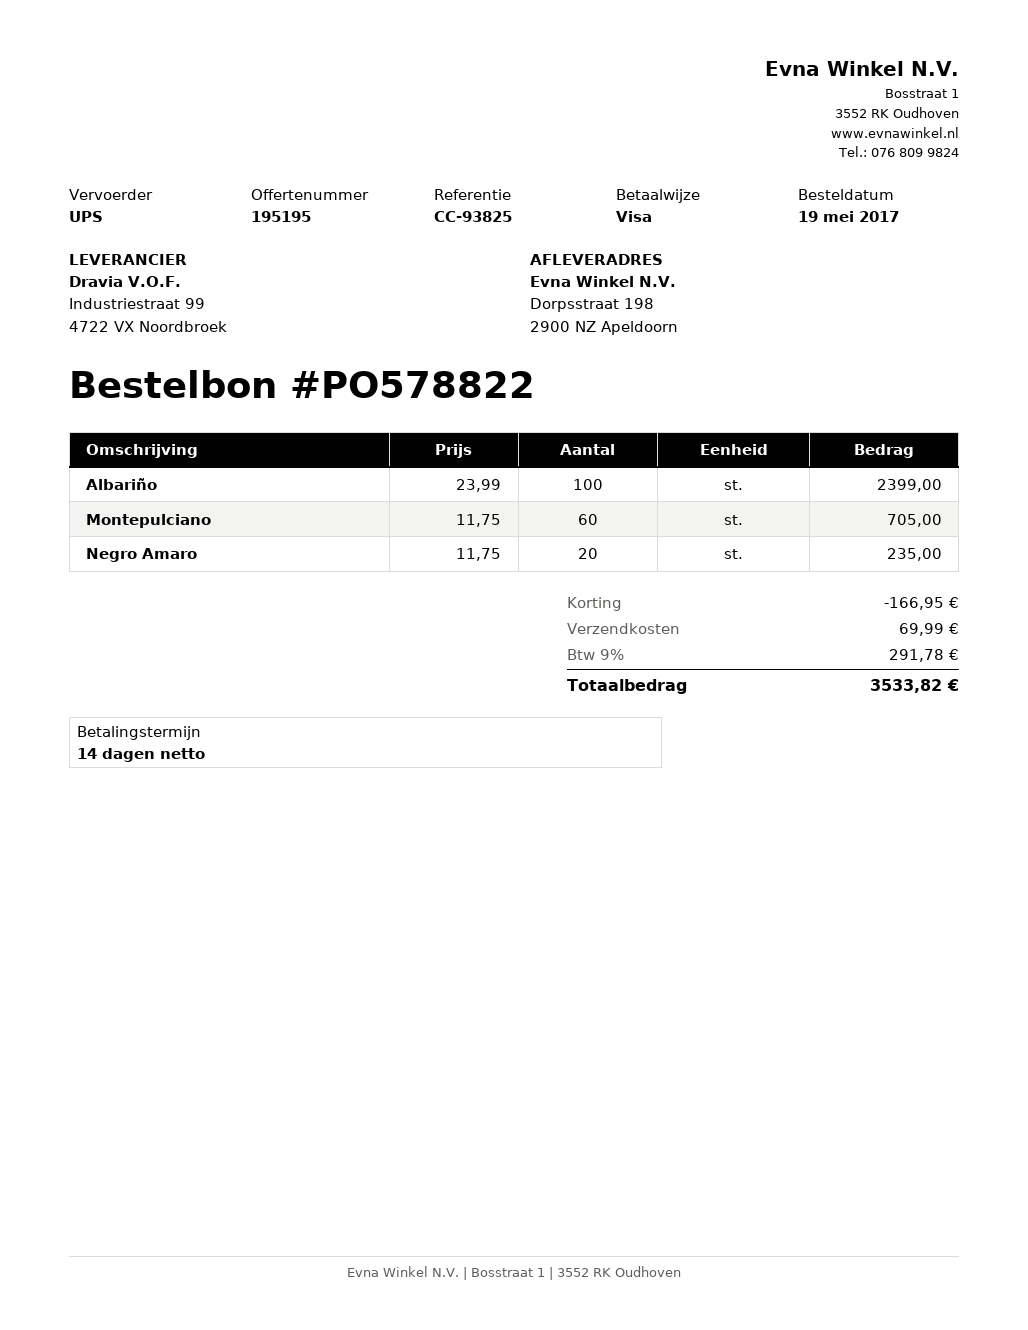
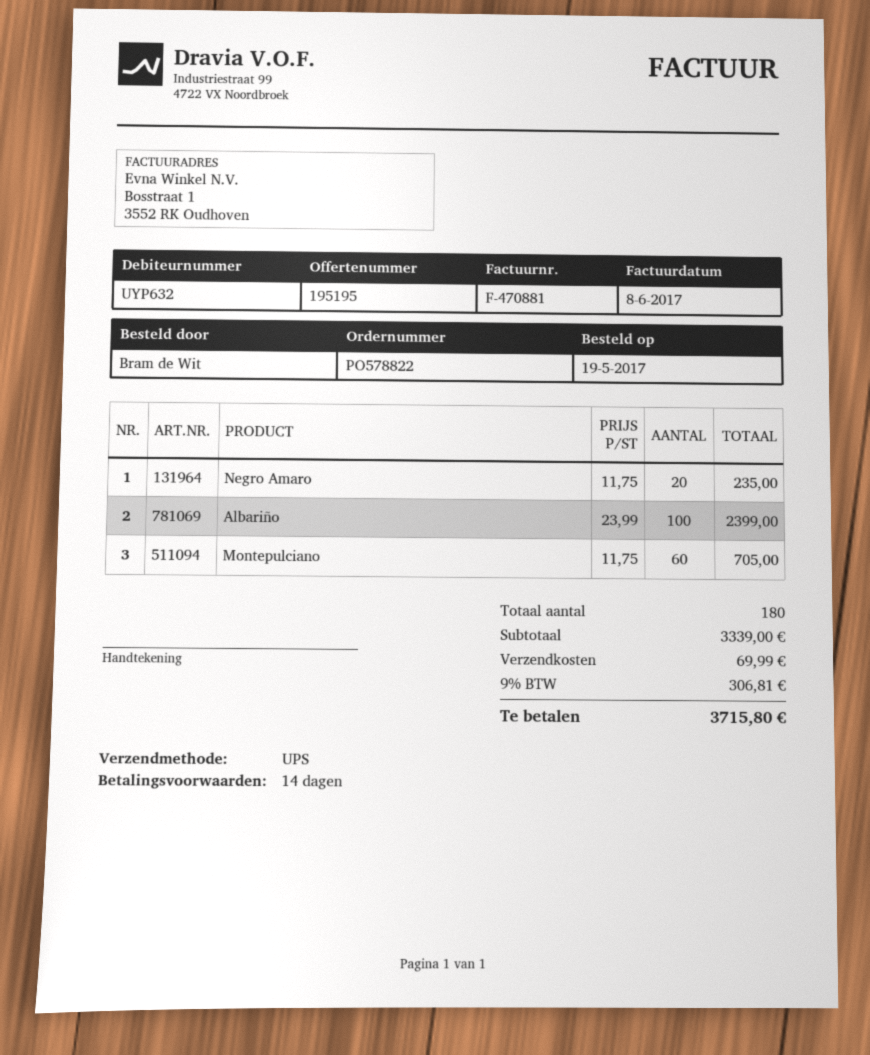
discount: 166.95 -> none
tax: 9% = 291.78 -> 9% = 306.81
total: 3533.82 -> 3715.80

